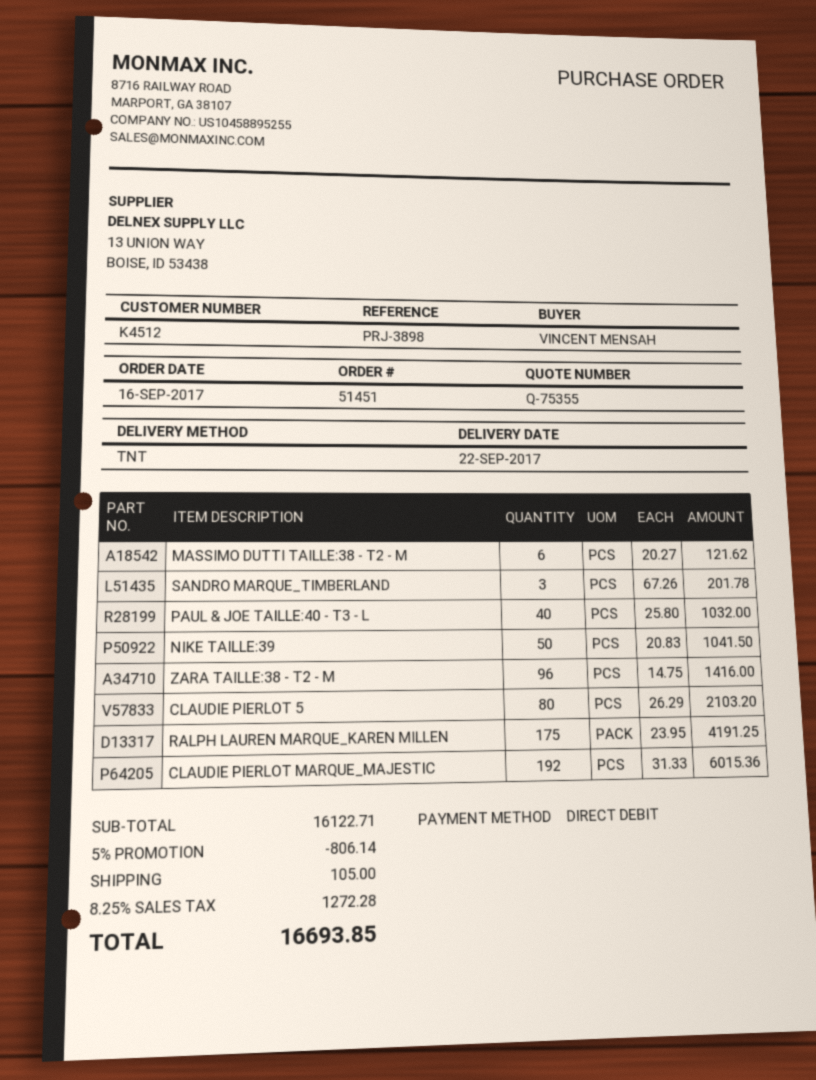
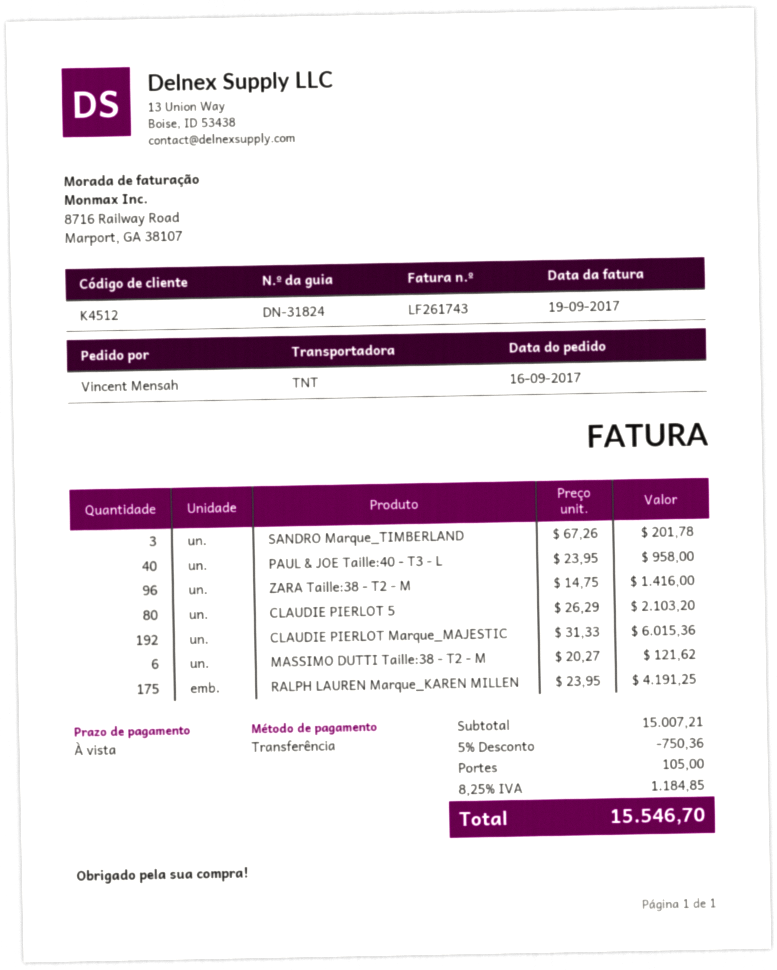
payment method: direct debit -> bank transfer
PAUL & JOE TAILLE:40 - T3 - L: 40 x 25.80 = 1032.00 -> 40 x 23.95 = 958.00
NIKE TAILLE:39: 50 x 20.83 = 1041.50 -> none
subtotal: 16122.71 -> 15007.21
discount: 5% = 806.14 -> 5% = 750.36
tax: 8.25% = 1272.28 -> 8.25% = 1184.85
total: 16693.85 -> 15546.70

